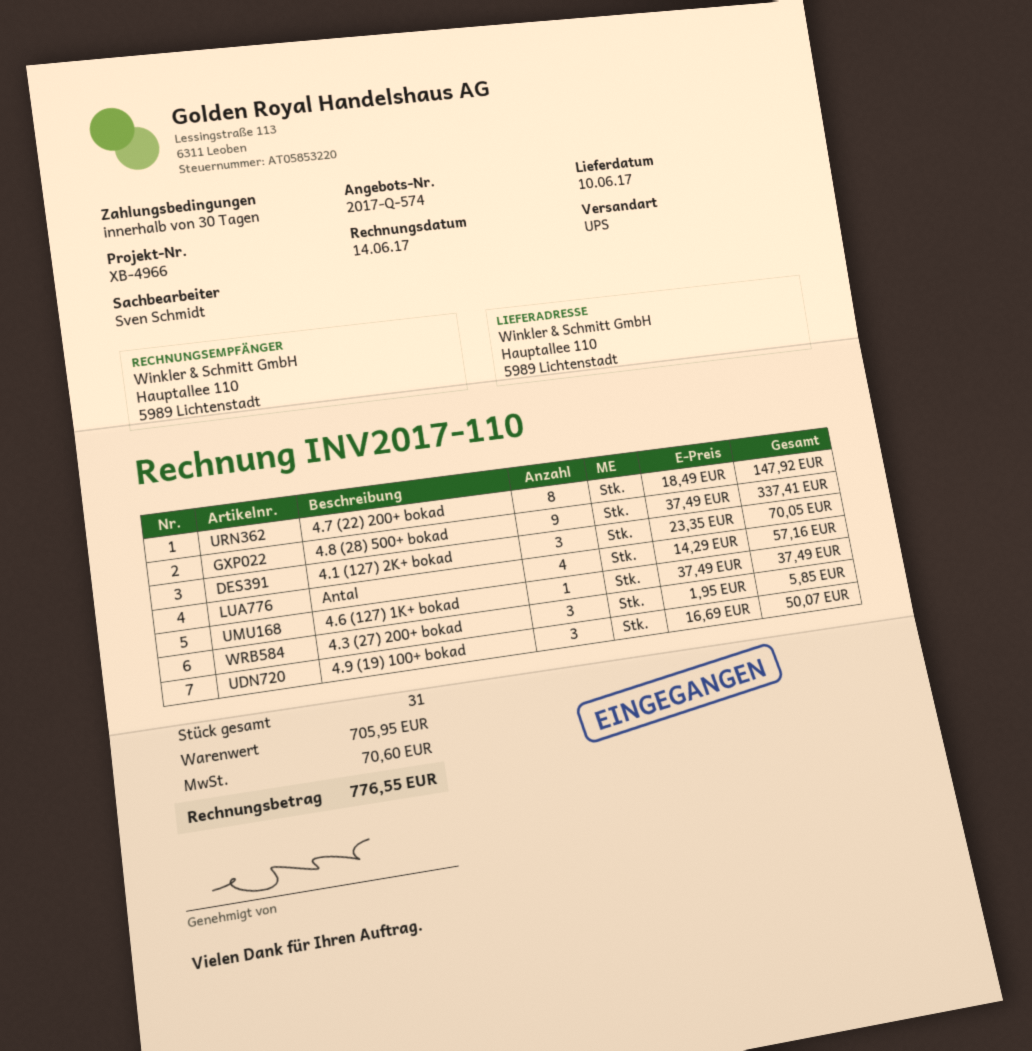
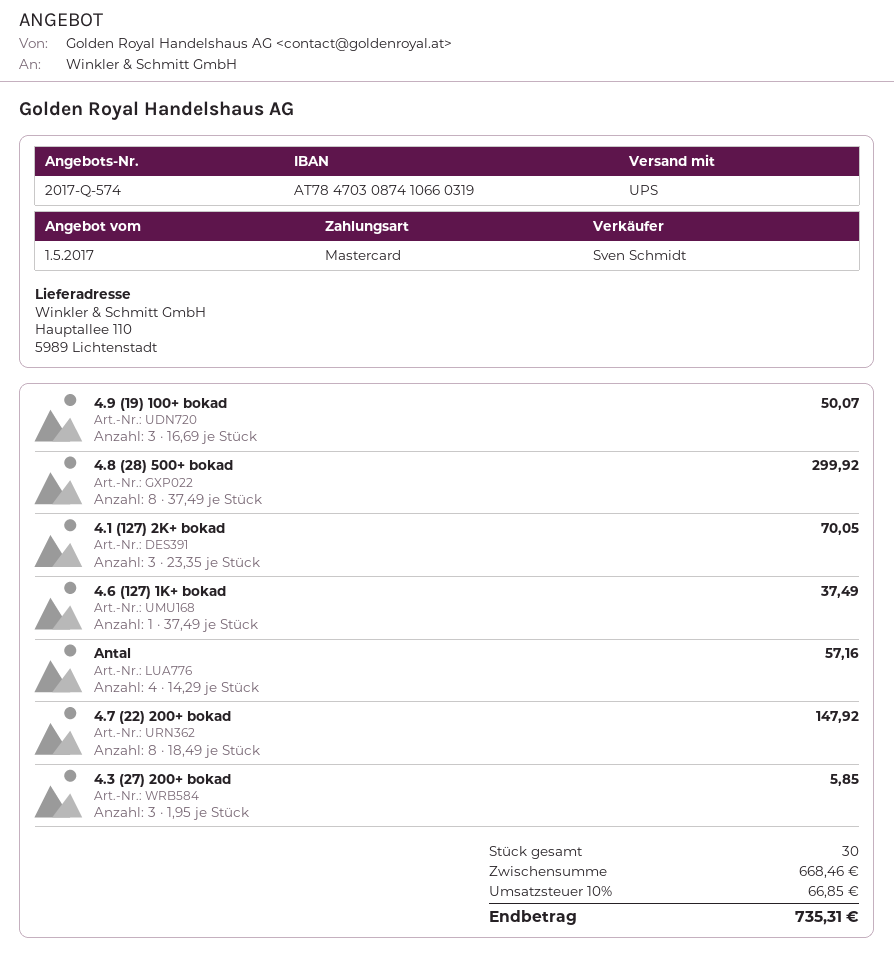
4.8 (28) 500+ bokad: 9 x 37.49 = 337.41 -> 8 x 37.49 = 299.92
total quantity: 31 -> 30
subtotal: 705.95 -> 668.46
tax: 70.60 -> 66.85
total: 776.55 -> 735.31

